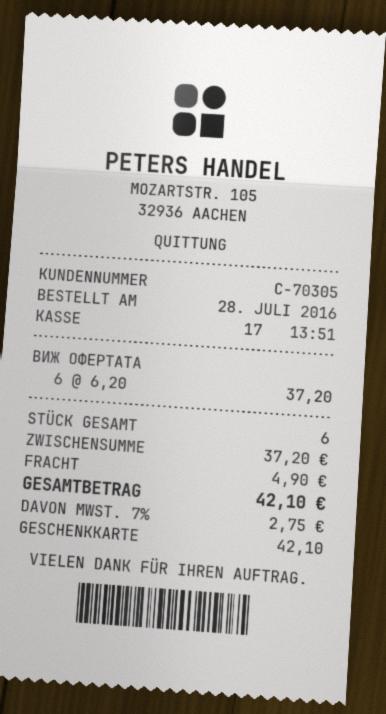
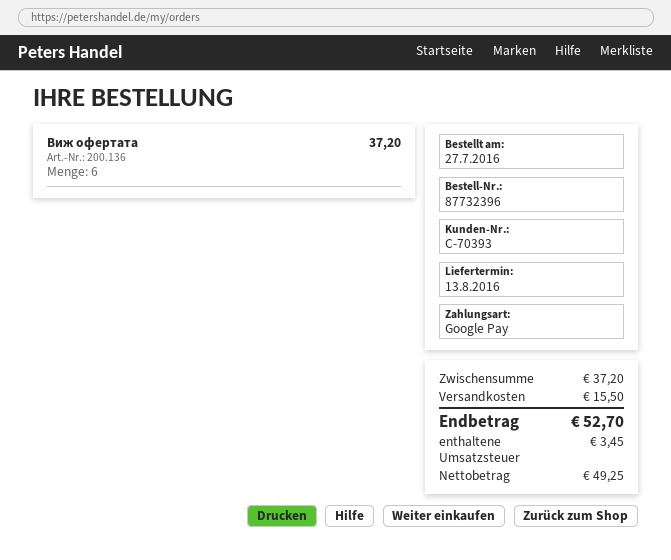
order date: 2016-07-28 -> 2016-07-27
customer number: C-70305 -> C-70393
payment method: gift card -> Google Pay
shipping: 4.90 -> 15.50
tax: 2.75 -> 3.45
total: 42.10 -> 52.70

